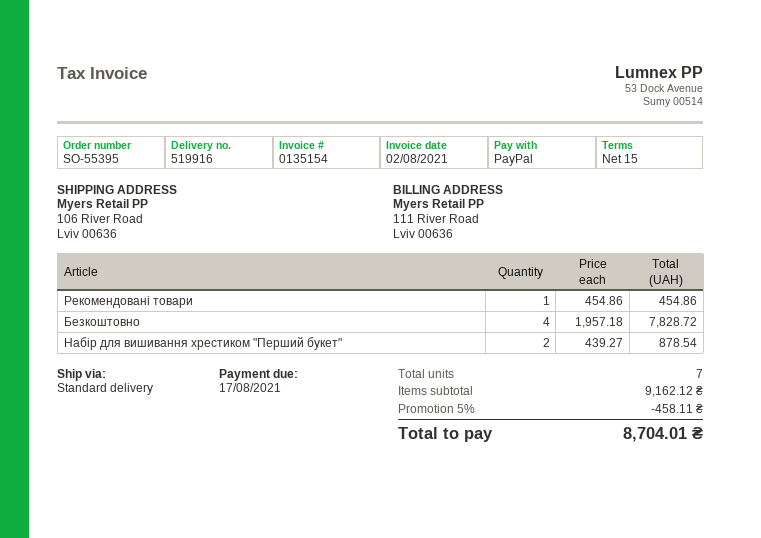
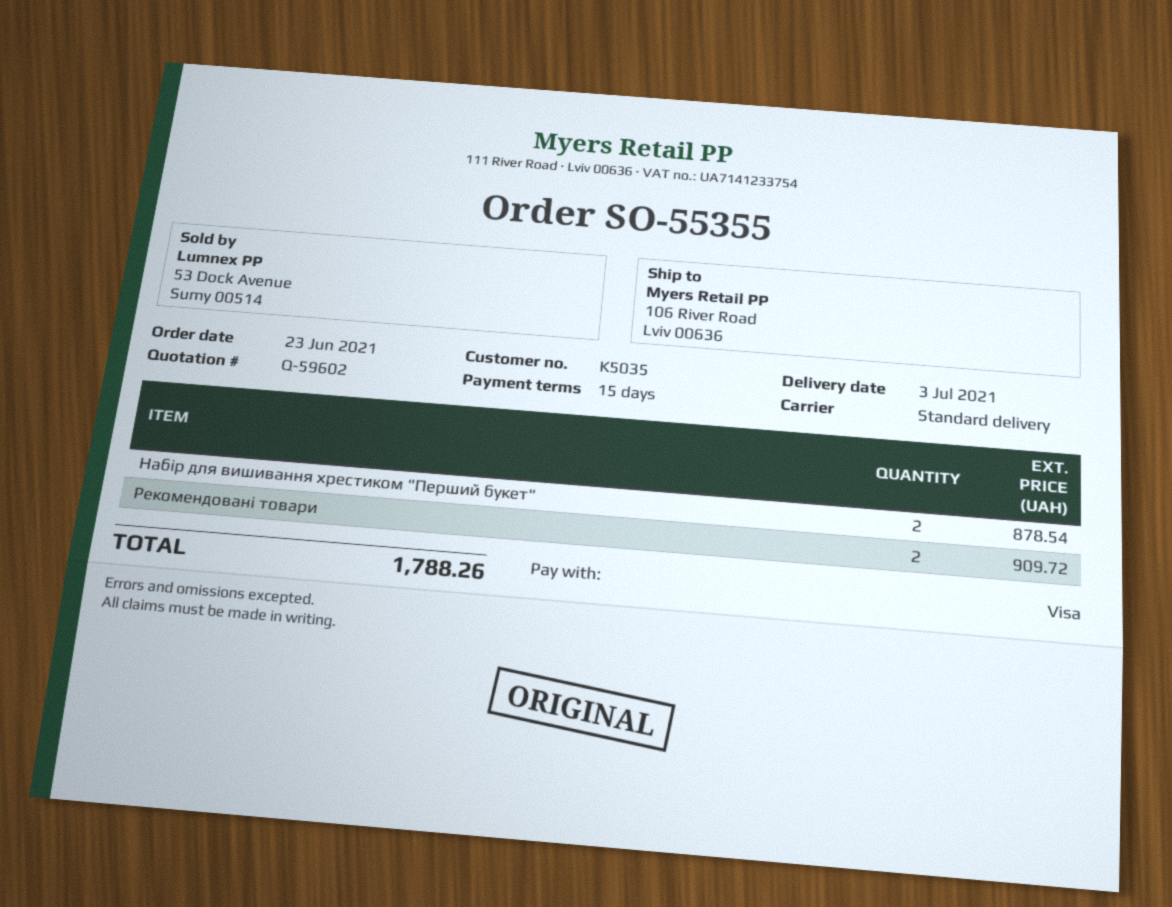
order number: SO-55395 -> SO-55355
payment method: PayPal -> Visa
Рекомендовані товари: 1 for 454.86 -> 2 for 909.72
Безкоштовно: 4 for 7828.72 -> none
discount: 5% = 458.11 -> none
total: 8704.01 -> 1788.26

